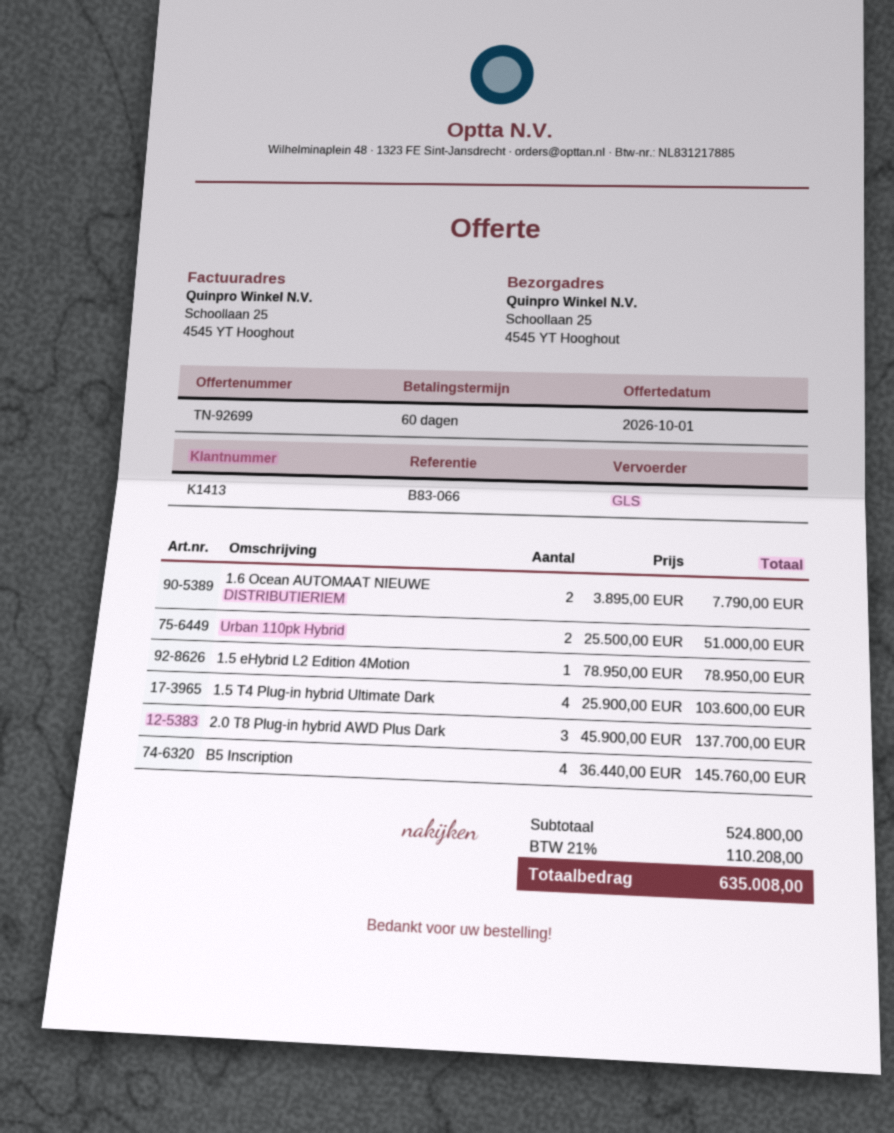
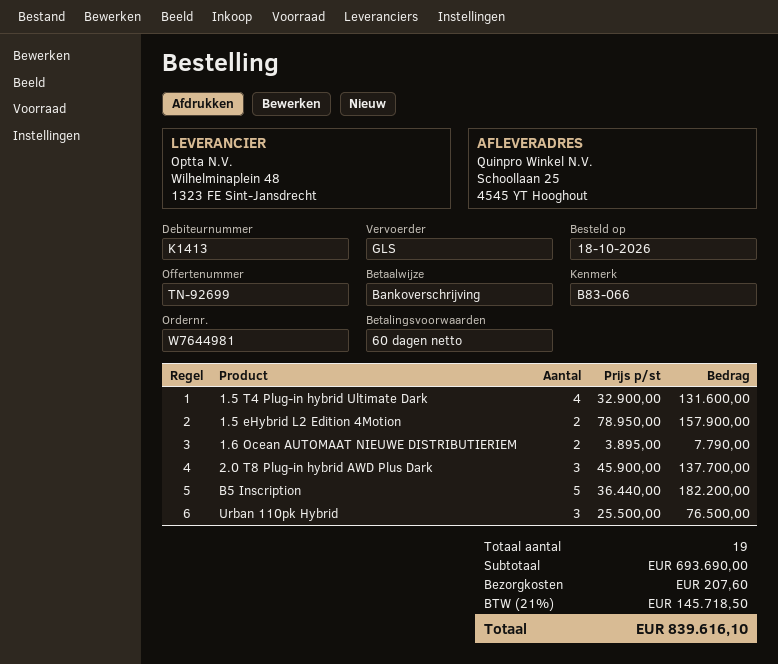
Urban 110pk Hybrid: 2 x 25500.00 = 51000.00 -> 3 x 25500.00 = 76500.00
1.5 eHybrid L2 Edition 4Motion: 1 x 78950.00 = 78950.00 -> 2 x 78950.00 = 157900.00
1.5 T4 Plug-in hybrid Ultimate Dark: 4 x 25900.00 = 103600.00 -> 4 x 32900.00 = 131600.00
B5 Inscription: 4 x 36440.00 = 145760.00 -> 5 x 36440.00 = 182200.00
subtotal: 524800.00 -> 693690.00
shipping: none -> 207.60
tax: 21% = 110208.00 -> 21% = 145718.50
total: 635008.00 -> 839616.10

